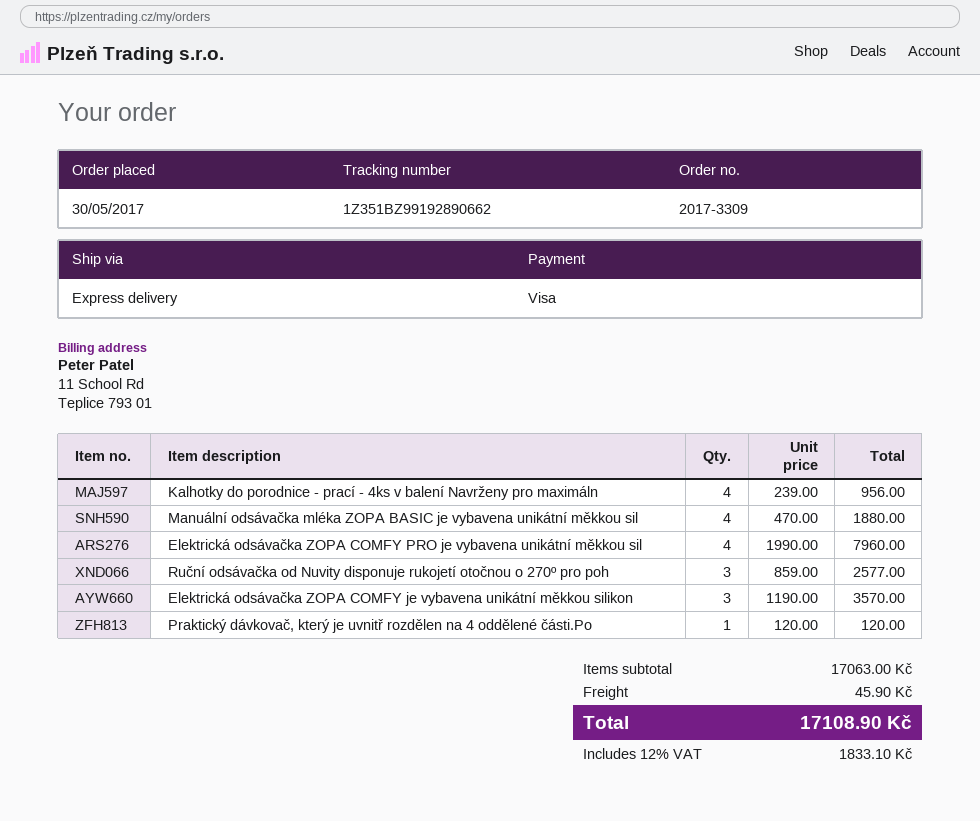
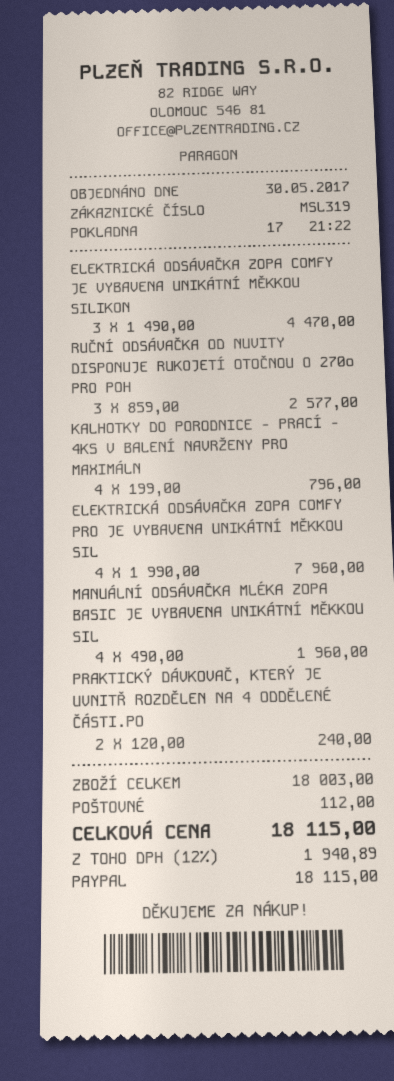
payment method: Visa -> PayPal
Kalhotky do porodnice - prací - 4ks v balení Navrženy pro maximáln: 4 x 239.00 = 956.00 -> 4 x 199.00 = 796.00
Manuální odsávačka mléka ZOPA BASIC je vybavena unikátní měkkou sil: 4 x 470.00 = 1880.00 -> 4 x 490.00 = 1960.00
Elektrická odsávačka ZOPA COMFY je vybavena unikátní měkkou silikon: 3 x 1190.00 = 3570.00 -> 3 x 1490.00 = 4470.00
Praktický dávkovač, který je uvnitř rozdělen na 4 oddělené části.Po: 1 x 120.00 = 120.00 -> 2 x 120.00 = 240.00
subtotal: 17063.00 -> 18003.00
shipping: 45.90 -> 112.00
tax: 12% = 1833.10 -> 12% = 1940.89
total: 17108.90 -> 18115.00

